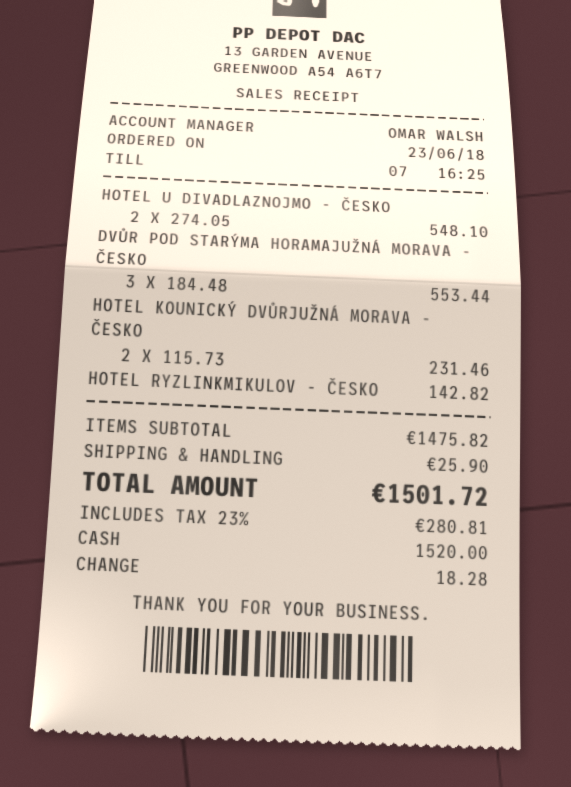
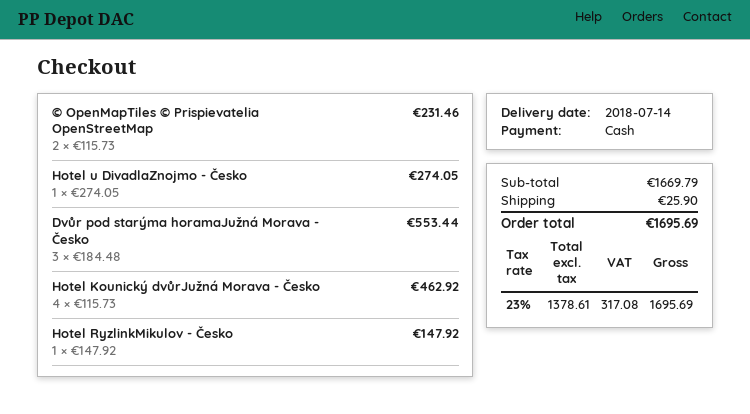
HOTEL U DIVADLAZNOJMO - ČESKO: 2 x 274.05 = 548.10 -> 1 x 274.05 = 274.05
HOTEL KOUNICKÝ DVŮRJUŽNÁ MORAVA - ČESKO: 2 x 115.73 = 231.46 -> 4 x 115.73 = 462.92
HOTEL RYZLINKMIKULOV - ČESKO: 1 x 142.82 = 142.82 -> 1 x 147.92 = 147.92
© OpenMapTiles © Prispievatelia OpenStreetMap: none -> 2 x 115.73 = 231.46
subtotal: 1475.82 -> 1669.79
tax: 23% = 280.81 -> 23% = 317.08
total: 1501.72 -> 1695.69

